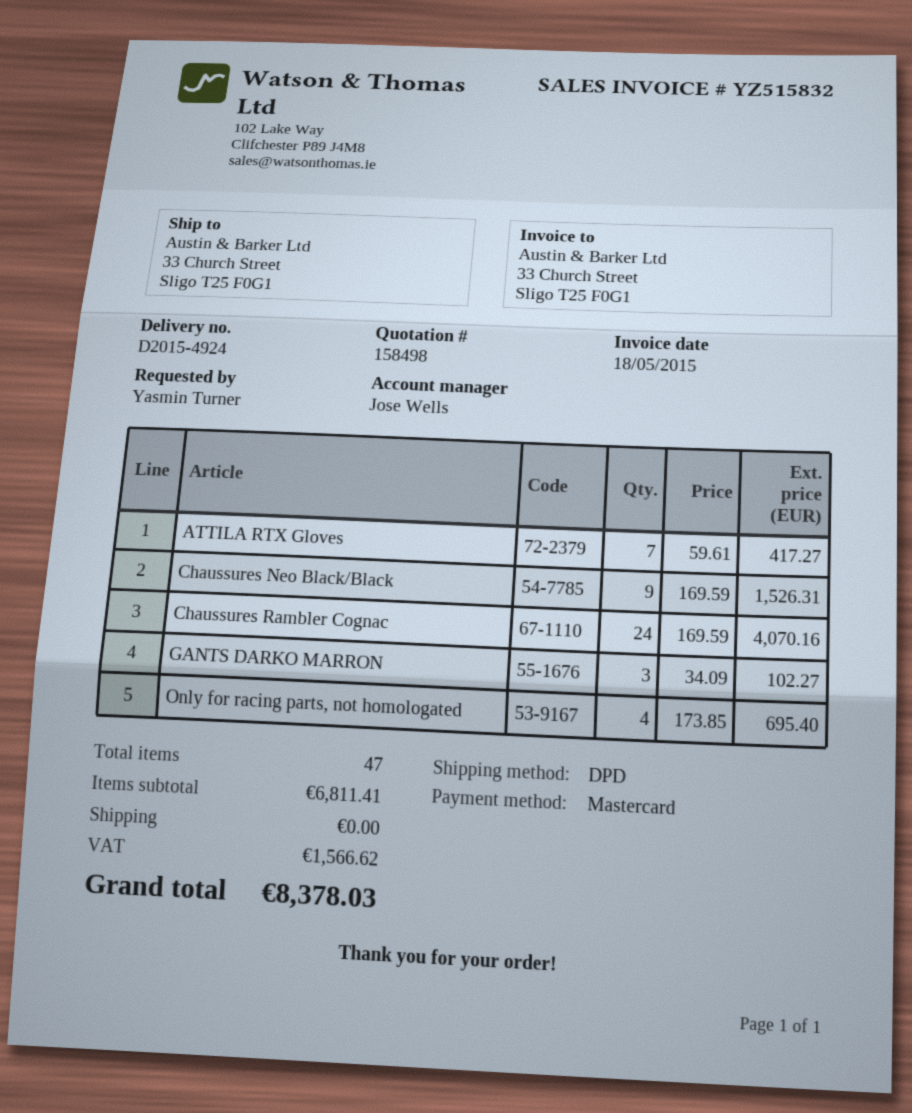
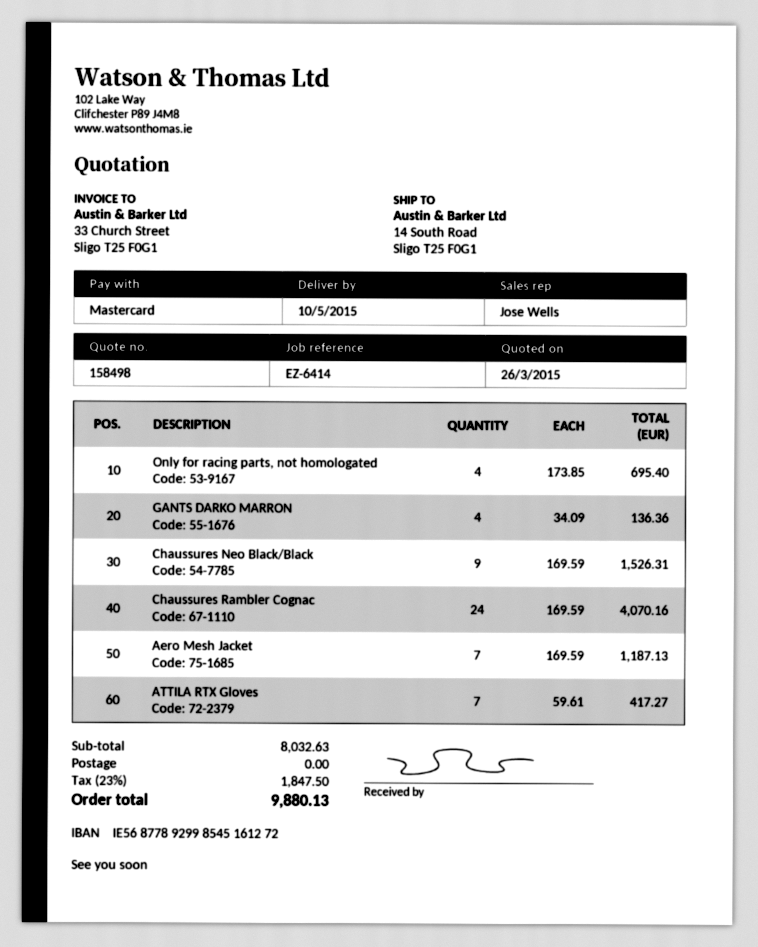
ship to: 33 Church Street, Sligo T25 F0G1 -> 14 South Road, Sligo T25 F0G1
GANTS DARKO MARRON: 3 x 34.09 = 102.27 -> 4 x 34.09 = 136.36
Aero Mesh Jacket: none -> 7 x 169.59 = 1187.13
subtotal: 6811.41 -> 8032.63
tax: 1566.62 -> 1847.50
total: 8378.03 -> 9880.13

